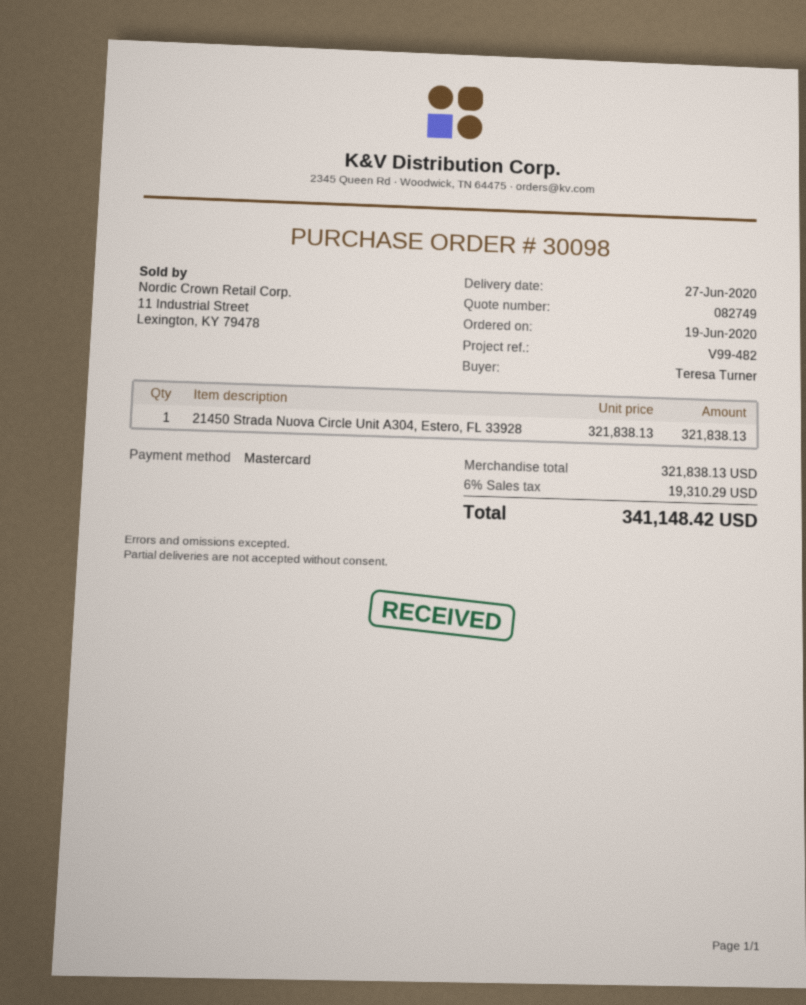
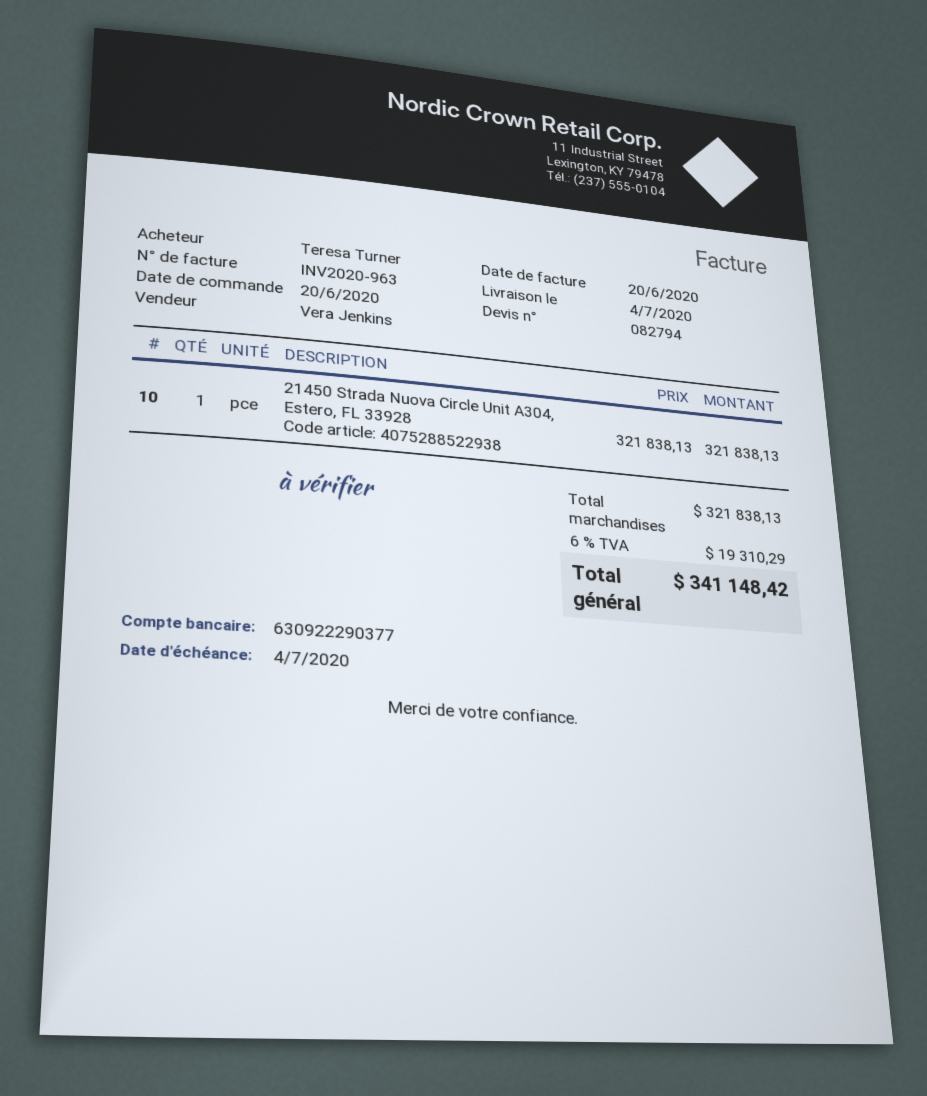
quote number: 082749 -> 082794
order date: 2020-06-19 -> 2020-06-20
delivery date: 2020-06-27 -> 2020-07-04

